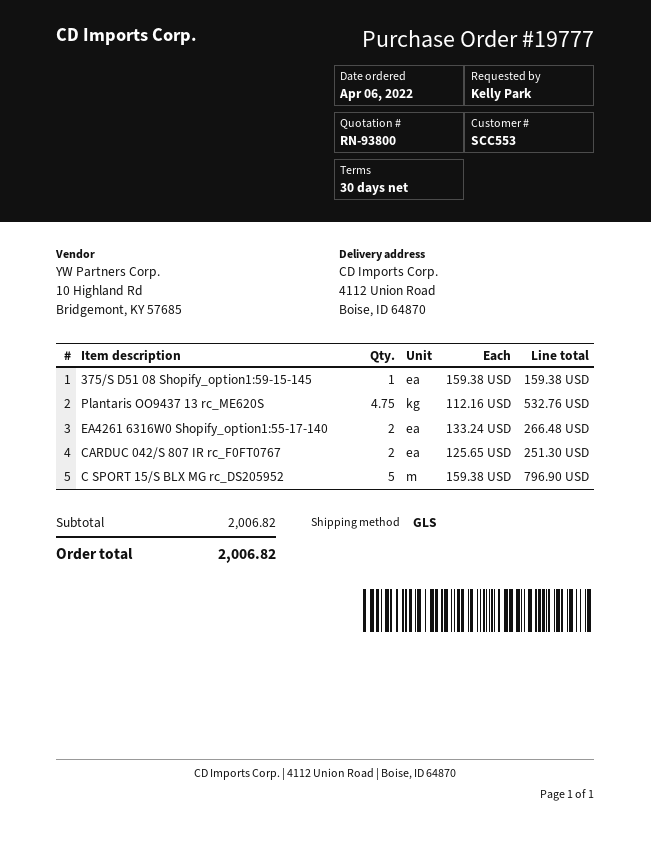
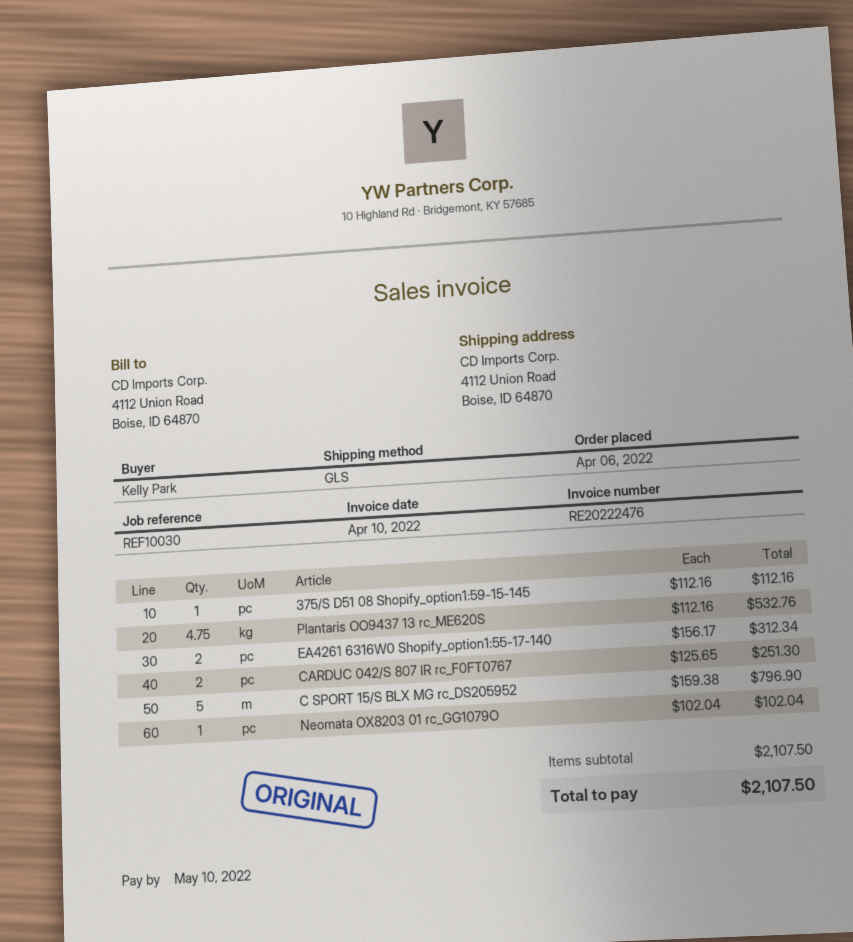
375/S D51 08 Shopify_option1:59-15-145: 1 x 159.38 = 159.38 -> 1 x 112.16 = 112.16
EA4261 6316W0 Shopify_option1:55-17-140: 2 x 133.24 = 266.48 -> 2 x 156.17 = 312.34
Neomata OX8203 01 rc_GG1079O: none -> 1 x 102.04 = 102.04
subtotal: 2006.82 -> 2107.50
total: 2006.82 -> 2107.50

